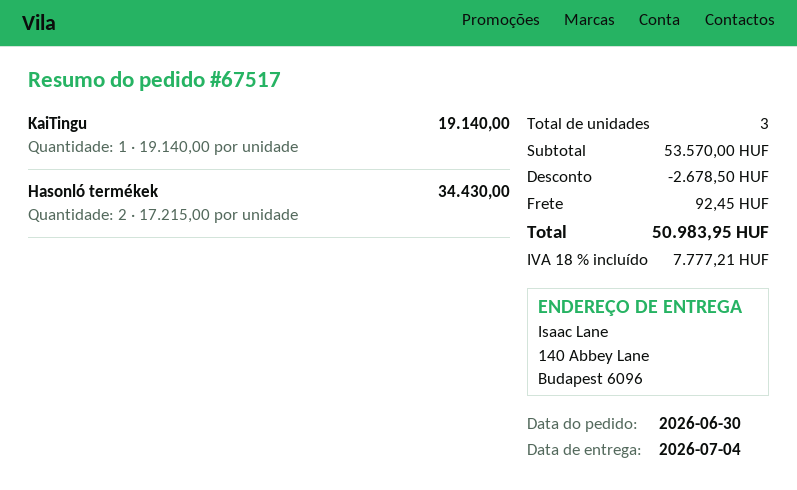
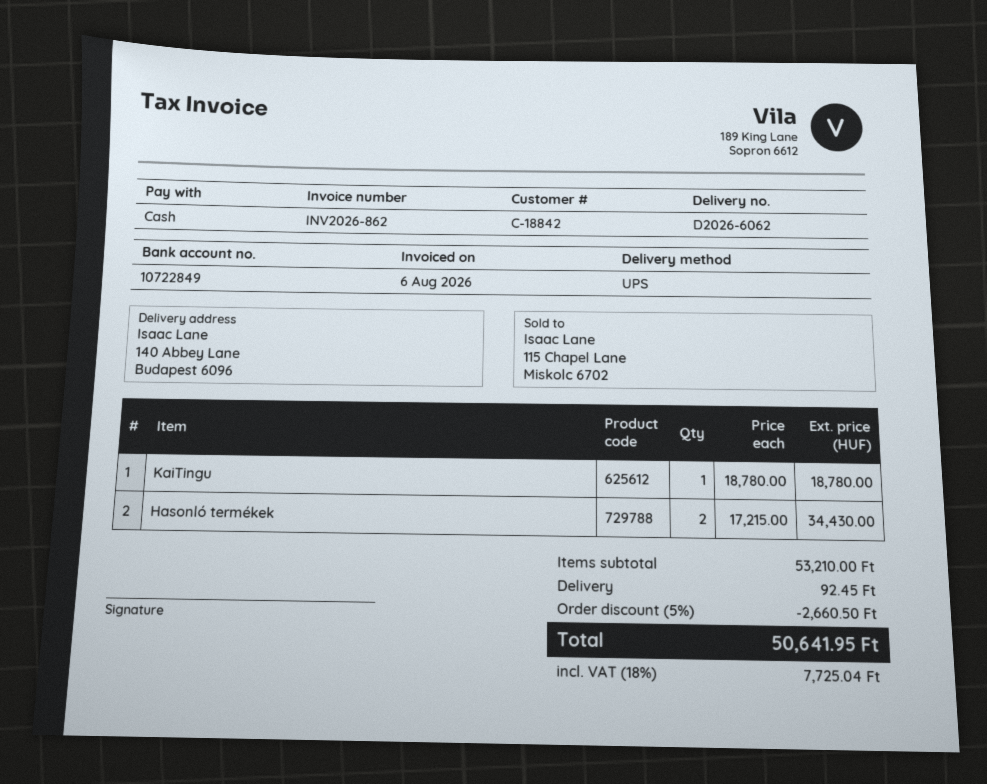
KaiTingu: 1 x 19140.00 = 19140.00 -> 1 x 18780.00 = 18780.00
subtotal: 53570.00 -> 53210.00
discount: 2678.50 -> 2660.50
tax: 18% = 7777.21 -> 18% = 7725.04
total: 50983.95 -> 50641.95

